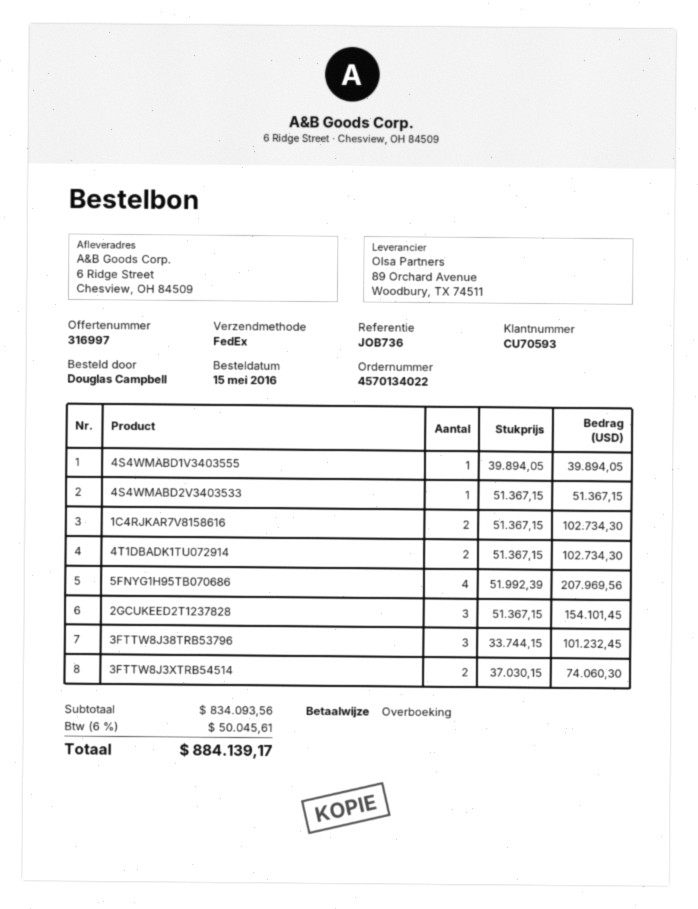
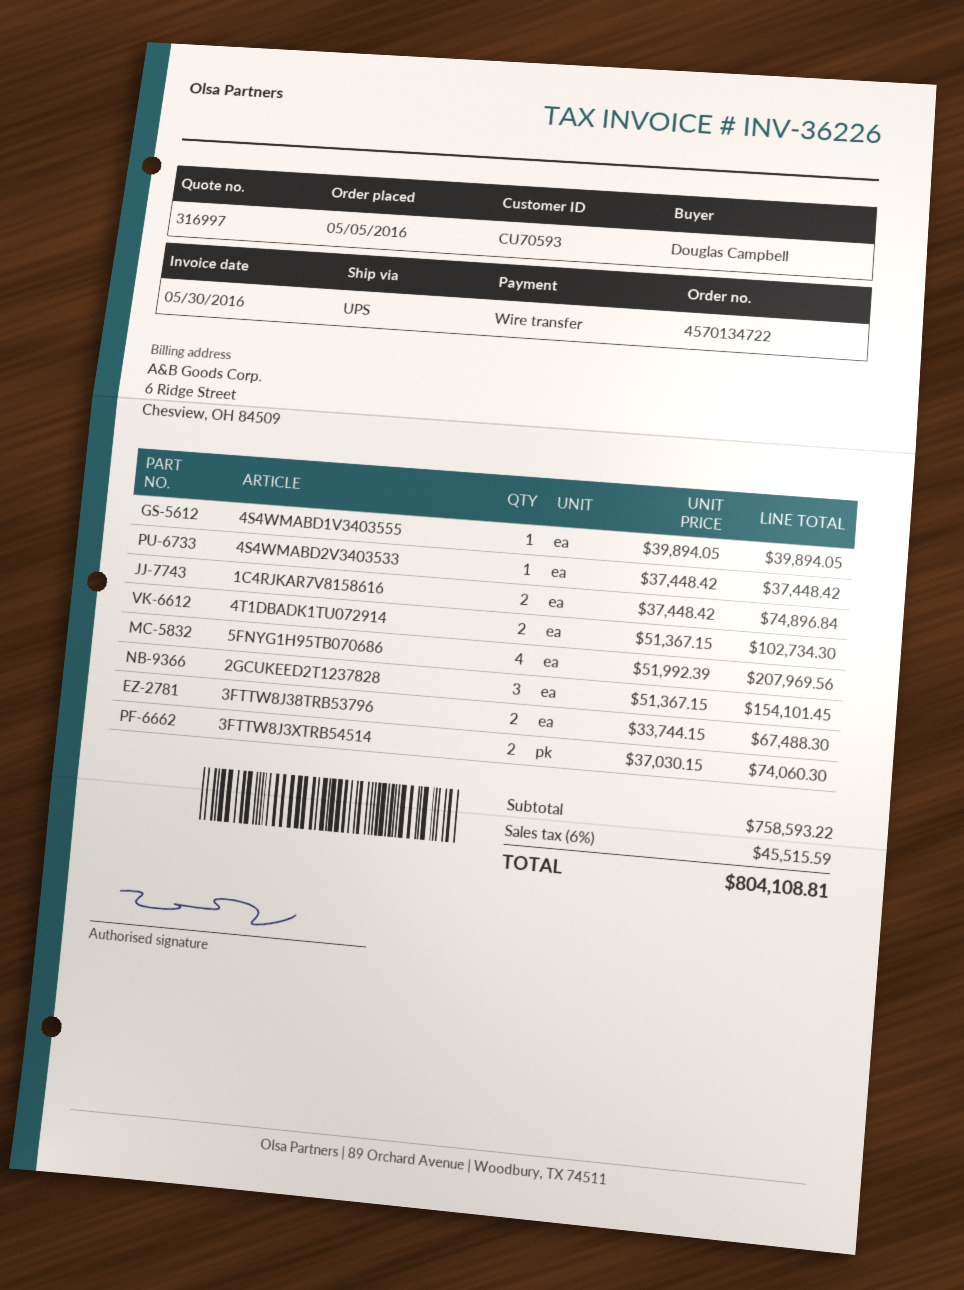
order number: 4570134022 -> 4570134722
order date: 2016-05-15 -> 2016-05-05
shipping method: FedEx -> UPS
4S4WMABD2V3403533: 1 x 51367.15 = 51367.15 -> 1 x 37448.42 = 37448.42
1C4RJKAR7V8158616: 2 x 51367.15 = 102734.30 -> 2 x 37448.42 = 74896.84
3FTTW8J38TRB53796: 3 x 33744.15 = 101232.45 -> 2 x 33744.15 = 67488.30
subtotal: 834093.56 -> 758593.22
tax: 6% = 50045.61 -> 6% = 45515.59
total: 884139.17 -> 804108.81

